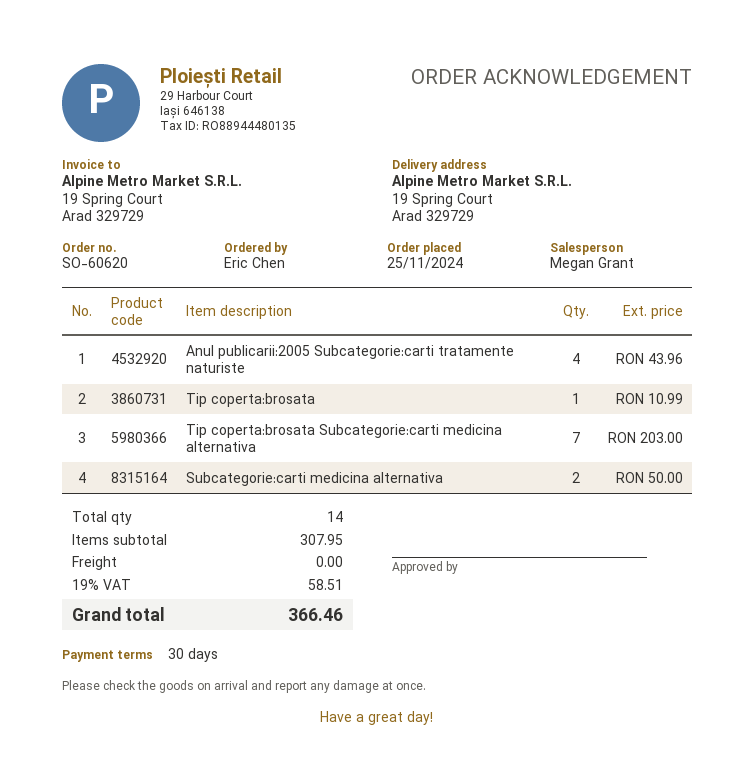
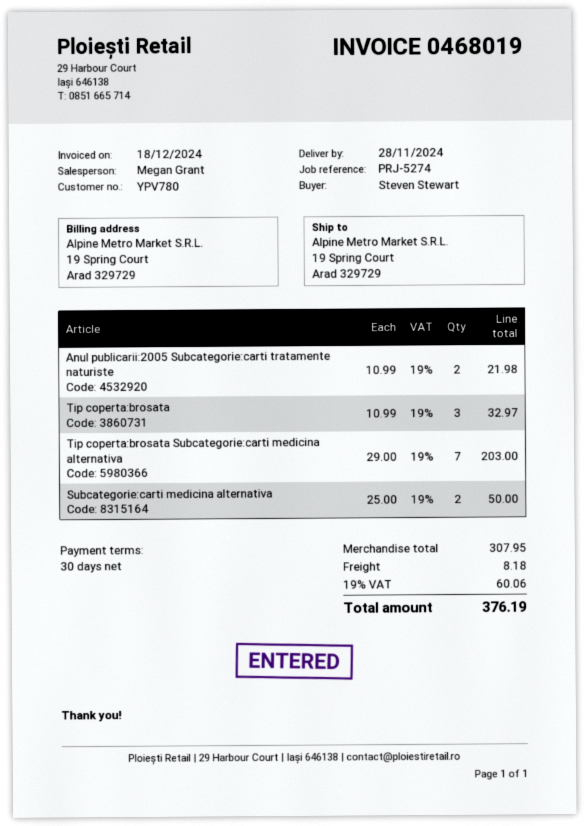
ordered by: Eric Chen -> Steven Stewart
Anul publicarii:2005 Subcategorie:carti tratamente naturiste: 4 for 43.96 -> 2 for 21.98
Tip coperta:brosata: 1 for 10.99 -> 3 for 32.97
shipping: 0.00 -> 8.18
tax: 19% = 58.51 -> 19% = 60.06
total: 366.46 -> 376.19

